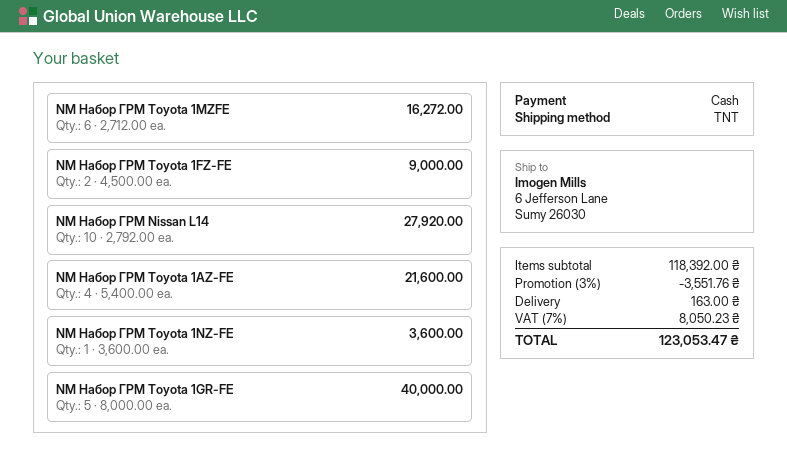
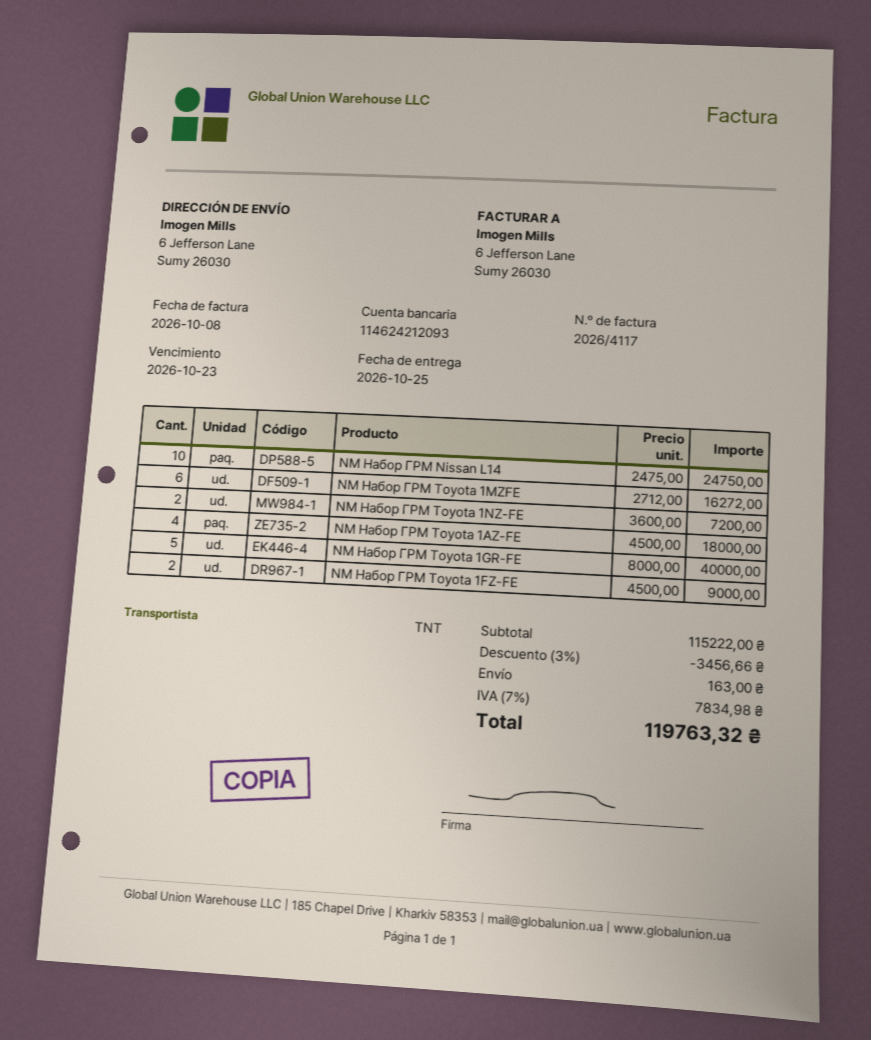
NM Набор ГРМ Nissan L14: 10 x 2792.00 = 27920.00 -> 10 x 2475.00 = 24750.00
NM Набор ГРМ Toyota 1AZ-FE: 4 x 5400.00 = 21600.00 -> 4 x 4500.00 = 18000.00
NM Набор ГРМ Toyota 1NZ-FE: 1 x 3600.00 = 3600.00 -> 2 x 3600.00 = 7200.00
subtotal: 118392.00 -> 115222.00
discount: 3% = 3551.76 -> 3% = 3456.66
tax: 7% = 8050.23 -> 7% = 7834.98
total: 123053.47 -> 119763.32

